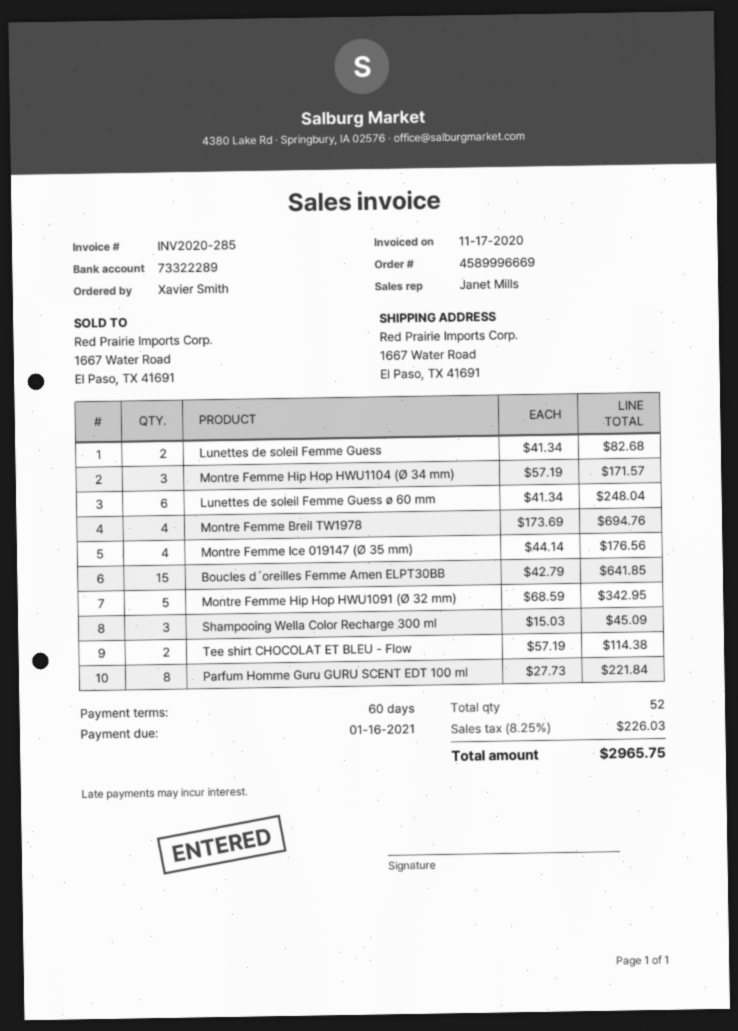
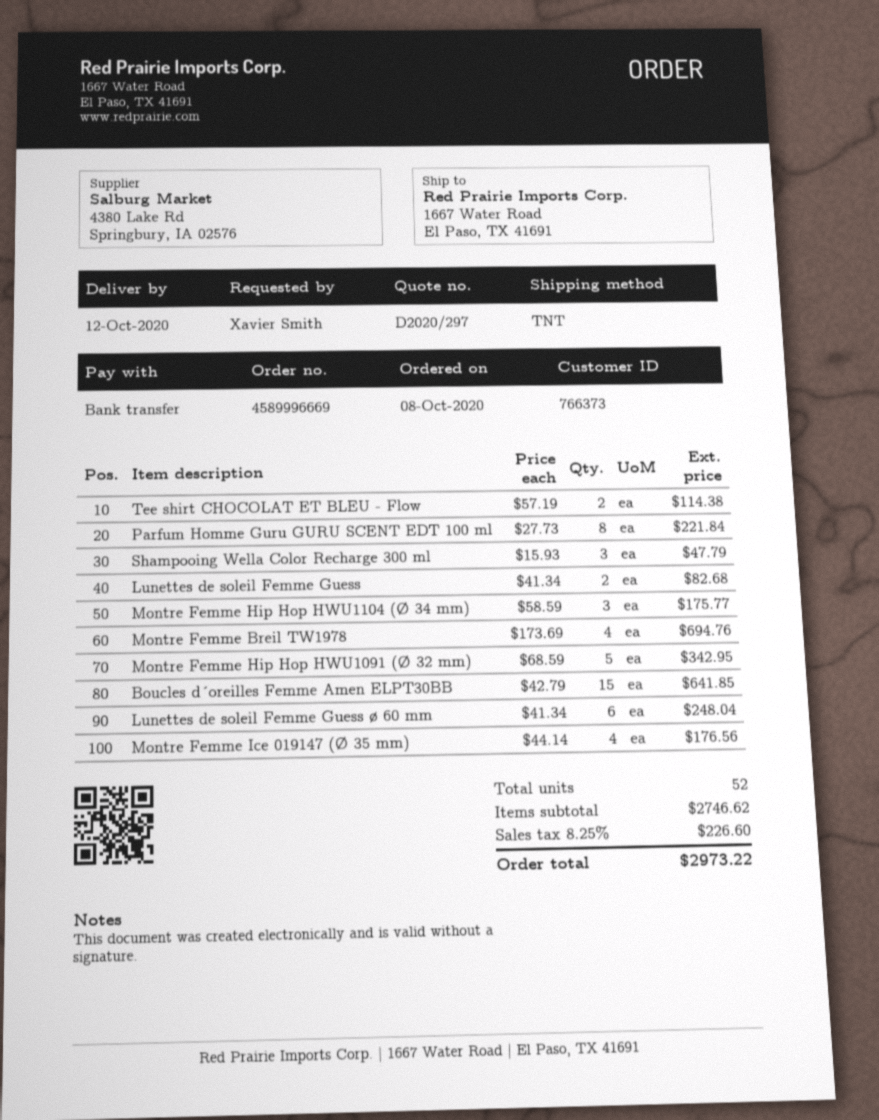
Montre Femme Hip Hop HWU1104 (Ø 34 mm): 3 x 57.19 = 171.57 -> 3 x 58.59 = 175.77
Shampooing Wella Color Recharge 300 ml: 3 x 15.03 = 45.09 -> 3 x 15.93 = 47.79
tax: 8.25% = 226.03 -> 8.25% = 226.60
total: 2965.75 -> 2973.22

